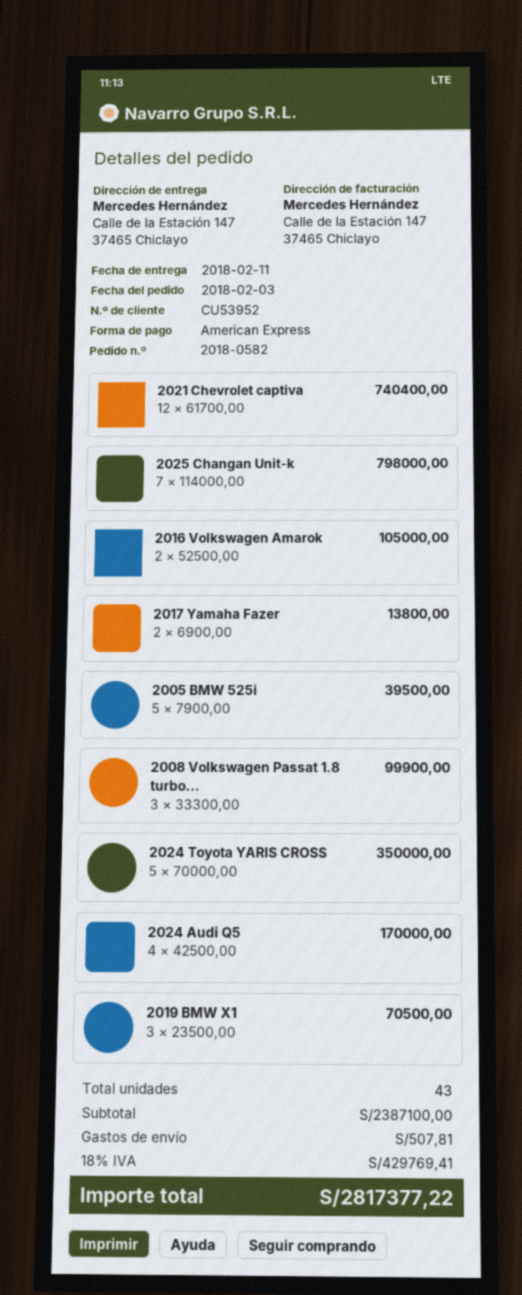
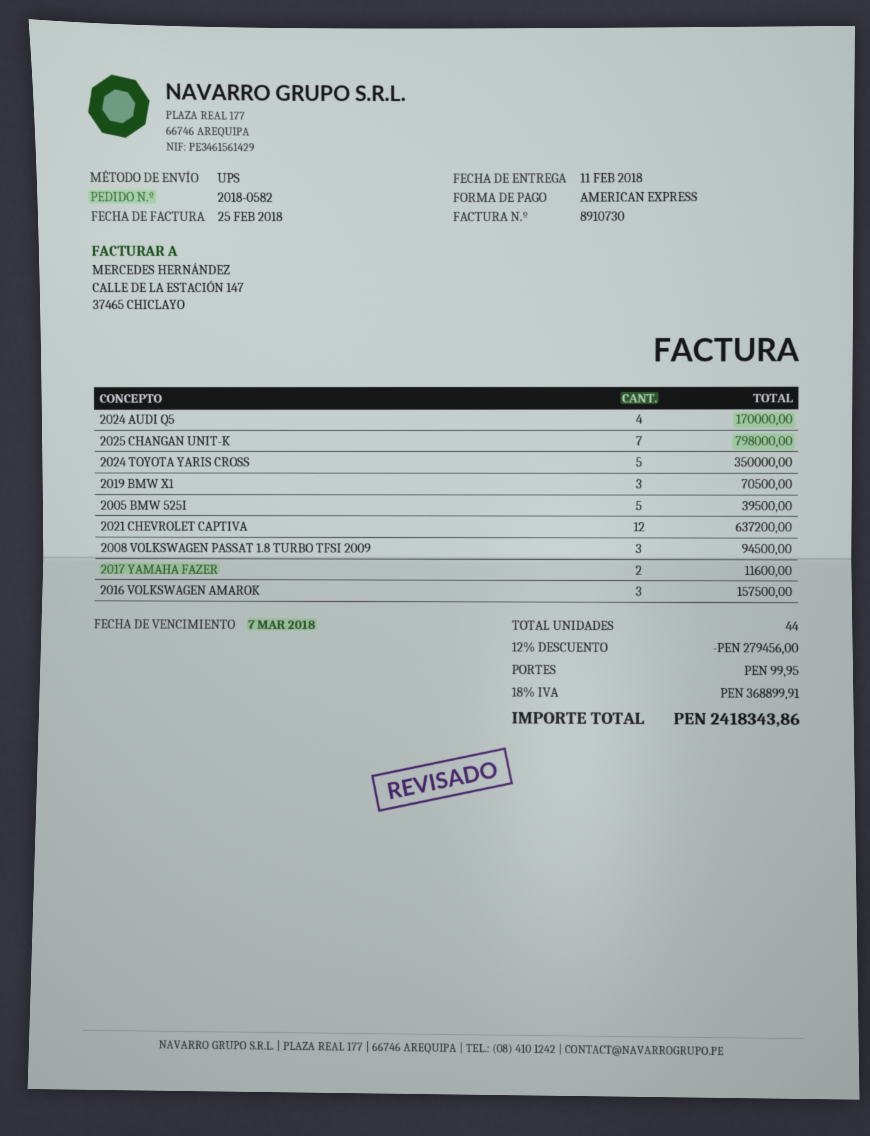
2021 Chevrolet captiva: 12 for 740400.00 -> 12 for 637200.00
2016 Volkswagen Amarok: 2 for 105000.00 -> 3 for 157500.00
2017 Yamaha Fazer: 2 for 13800.00 -> 2 for 11600.00
2008 Volkswagen Passat 1.8 turbo...: 3 for 99900.00 -> 3 for 94500.00
total quantity: 43 -> 44
discount: none -> 12% = 279456.00
shipping: 507.81 -> 99.95
tax: 18% = 429769.41 -> 18% = 368899.91
total: 2817377.22 -> 2418343.86

